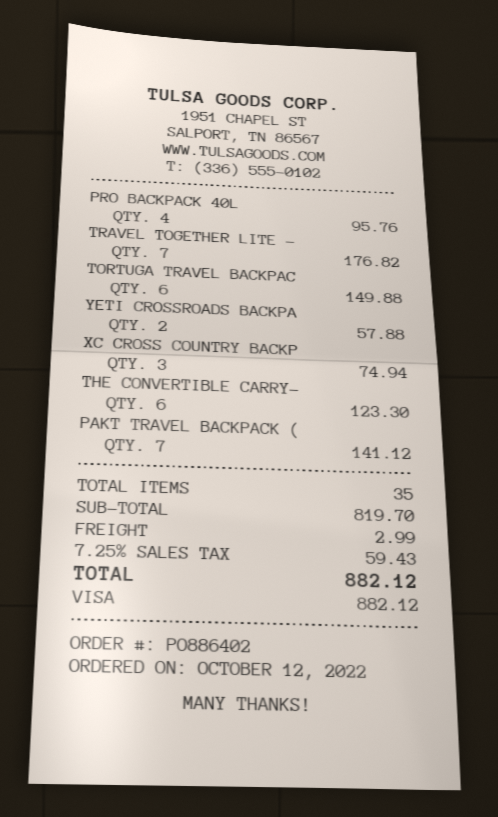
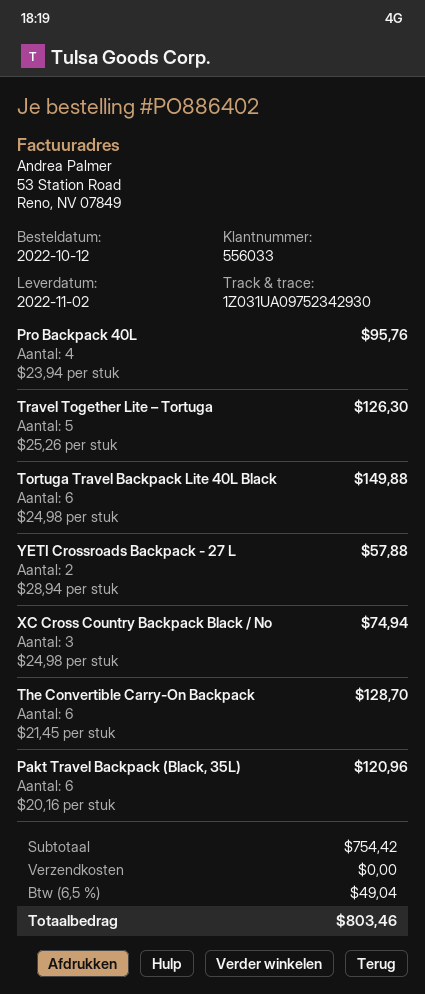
TRAVEL TOGETHER LITE –: 7 for 176.82 -> 5 for 126.30
THE CONVERTIBLE CARRY-: 6 for 123.30 -> 6 for 128.70
PAKT TRAVEL BACKPACK (: 7 for 141.12 -> 6 for 120.96
subtotal: 819.70 -> 754.42
shipping: 2.99 -> 0.00
tax: 7.25% = 59.43 -> 6.5% = 49.04
total: 882.12 -> 803.46

